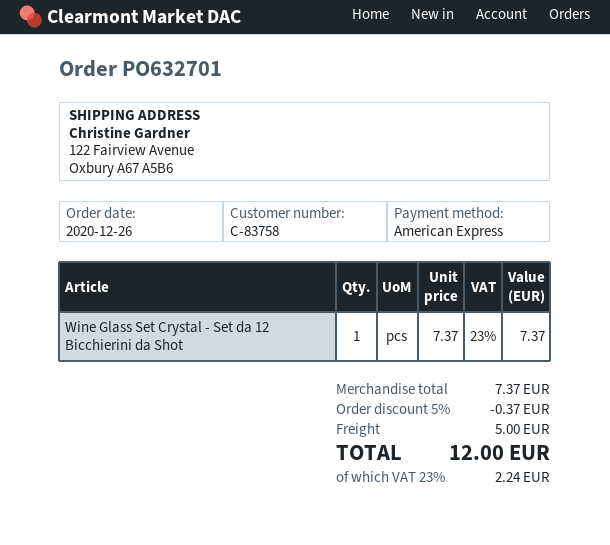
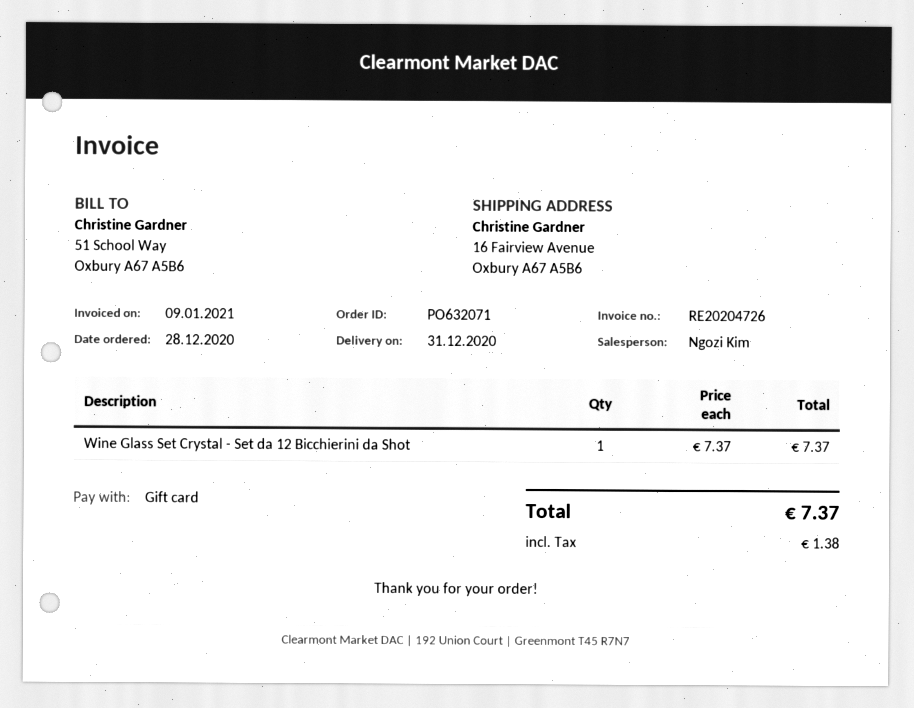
order number: PO632701 -> PO632071
order date: 2020-12-26 -> 2020-12-28
payment method: American Express -> gift card
ship to: 122 Fairview Avenue, Oxbury A67 A5B6 -> 16 Fairview Avenue, Oxbury A67 A5B6
discount: 5% = 0.37 -> none
shipping: 5.00 -> none
tax: 2.24 -> 1.38
total: 12.00 -> 7.37

